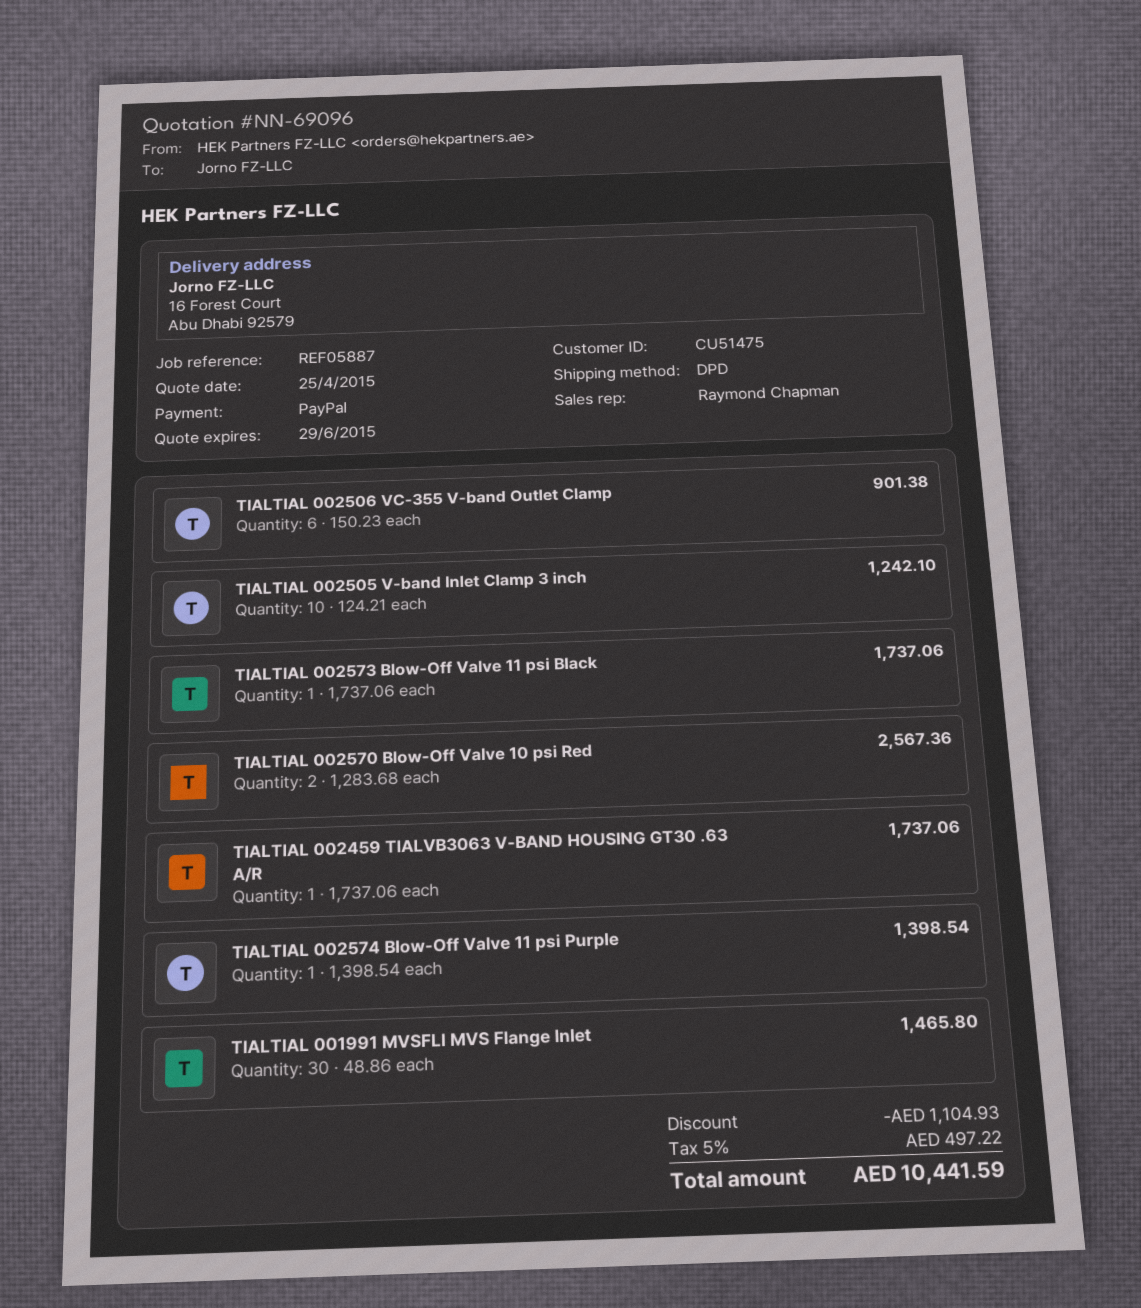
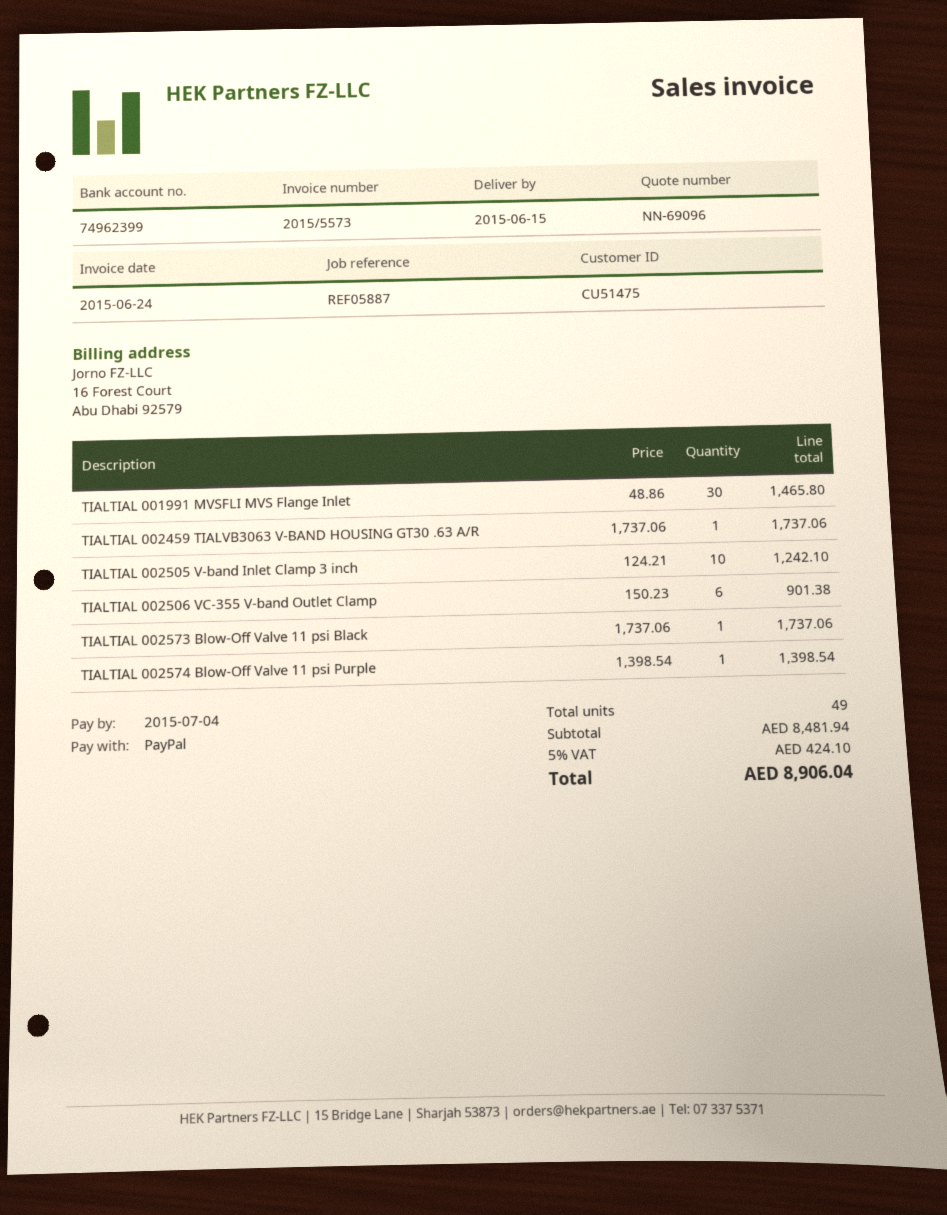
TIALTIAL 002570 Blow-Off Valve 10 psi Red: 2 x 1283.68 = 2567.36 -> none
discount: 1104.93 -> none
tax: 5% = 497.22 -> 5% = 424.10
total: 10441.59 -> 8906.04

